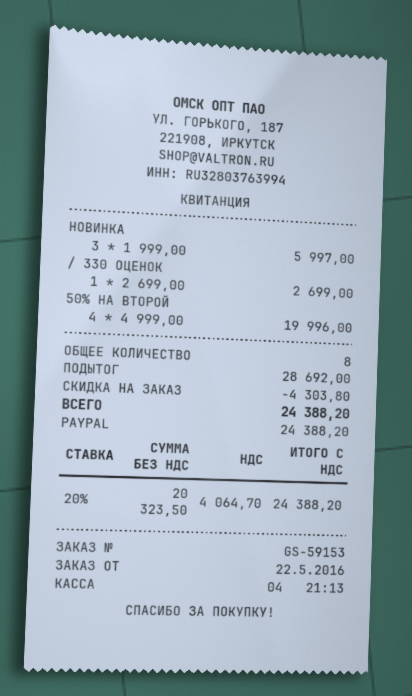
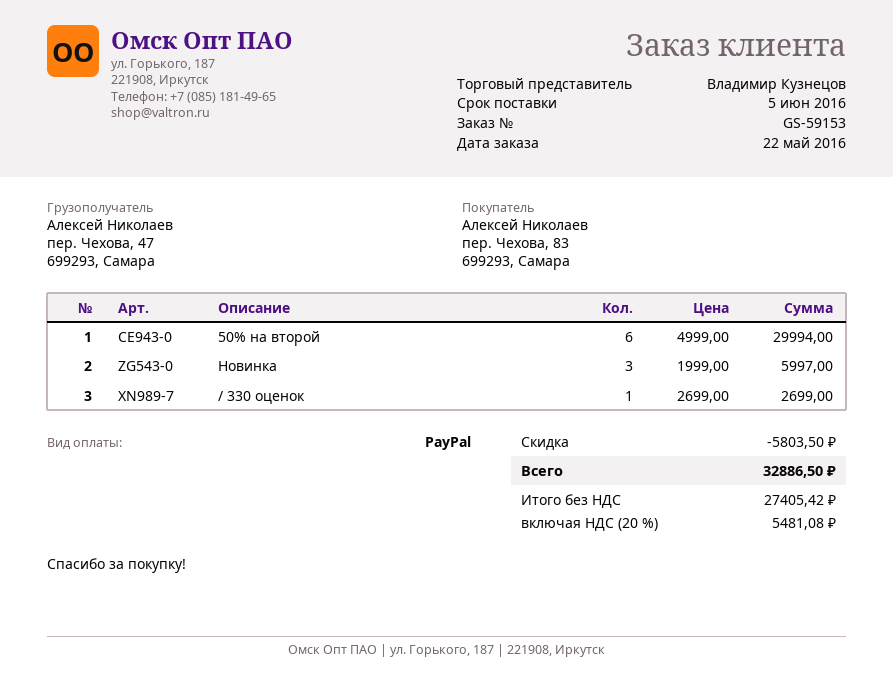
50% НА ВТОРОЙ: 4 x 4999.00 = 19996.00 -> 6 x 4999.00 = 29994.00
discount: 4303.80 -> 5803.50
net: 20323.50 -> 27405.42
tax: 20% = 4064.70 -> 20% = 5481.08
total: 24388.20 -> 32886.50

